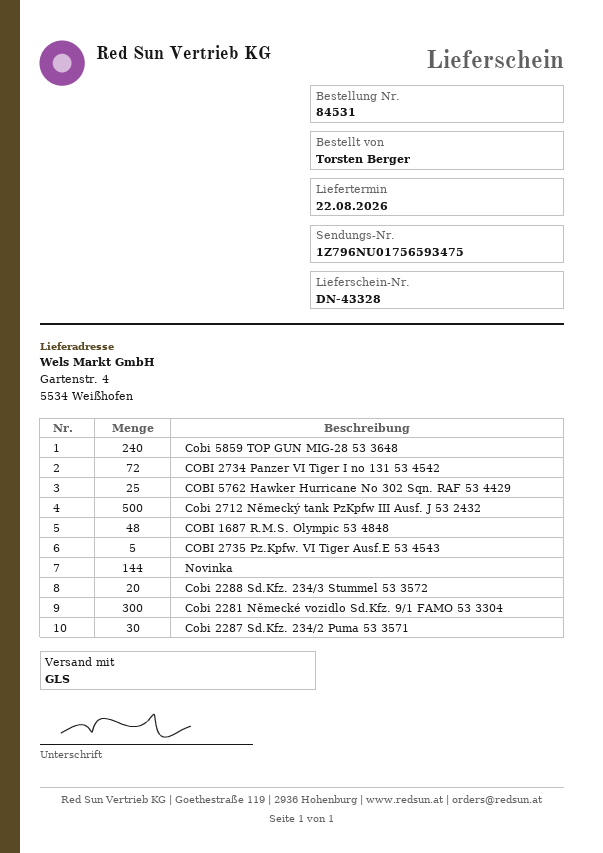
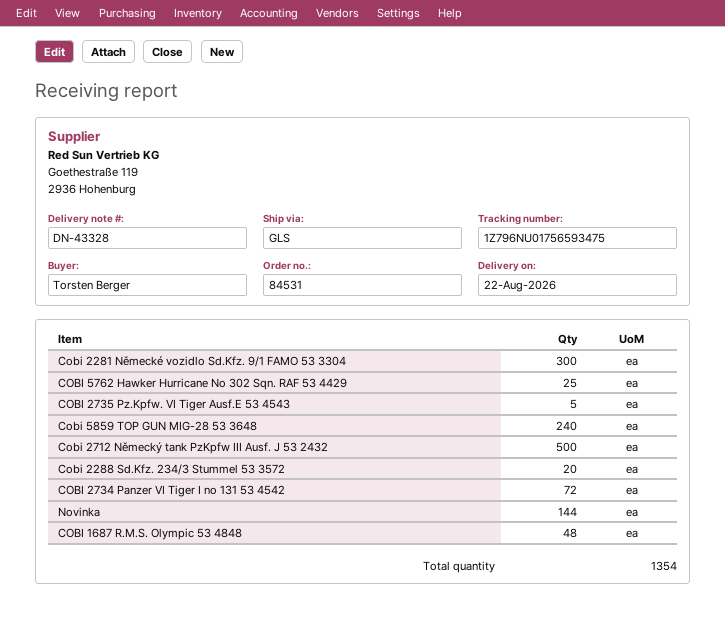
Cobi 2287 Sd.Kfz. 234/2 Puma 53 3571: 30 -> none

